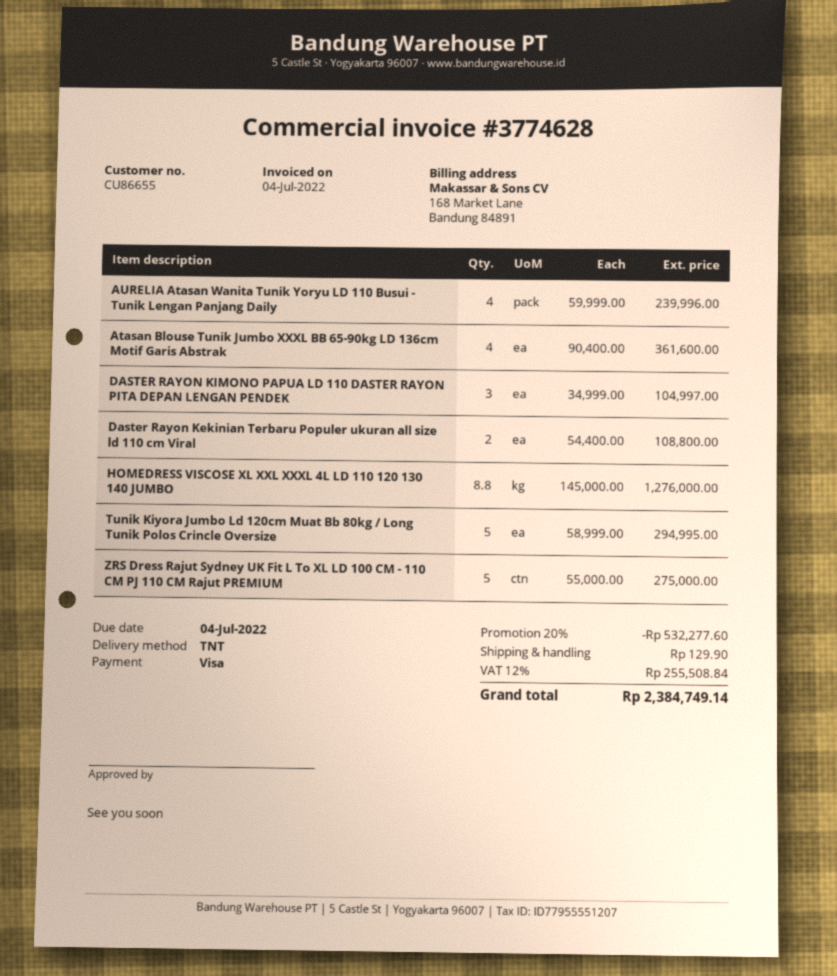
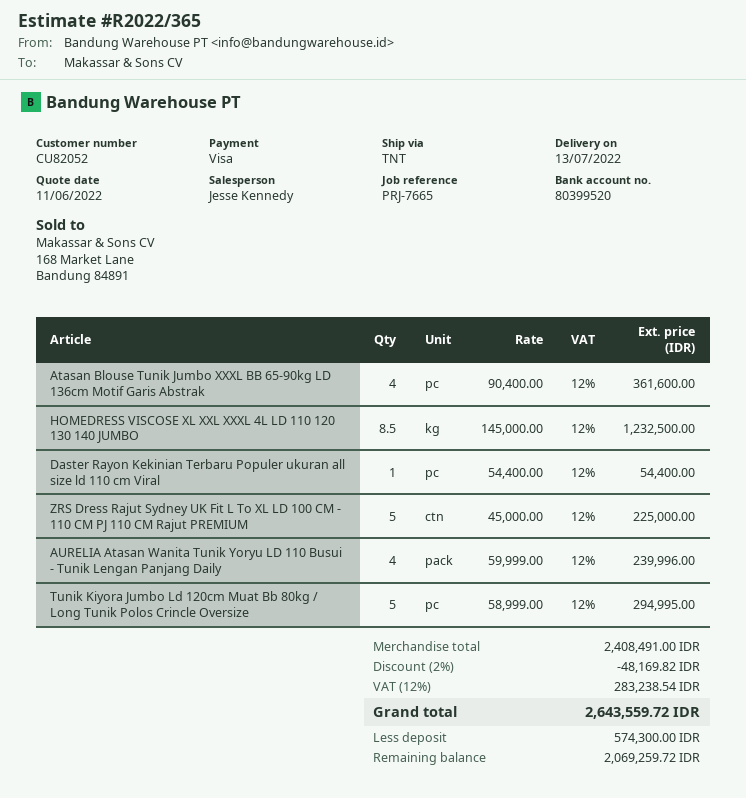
customer number: CU86655 -> CU82052
DASTER RAYON KIMONO PAPUA LD 110 DASTER RAYON PITA DEPAN LENGAN PENDEK: 3 x 34999.00 = 104997.00 -> none
Daster Rayon Kekinian Terbaru Populer ukuran all size ld 110 cm Viral: 2 x 54400.00 = 108800.00 -> 1 x 54400.00 = 54400.00
HOMEDRESS VISCOSE XL XXL XXXL 4L LD 110 120 130 140 JUMBO: 8.8 x 145000.00 = 1276000.00 -> 8.5 x 145000.00 = 1232500.00
ZRS Dress Rajut Sydney UK Fit L To XL LD 100 CM - 110 CM PJ 110 CM Rajut PREMIUM: 5 x 55000.00 = 275000.00 -> 5 x 45000.00 = 225000.00
discount: 20% = 532277.60 -> 2% = 48169.82
shipping: 129.90 -> none
tax: 12% = 255508.84 -> 12% = 283238.54
total: 2384749.14 -> 2643559.72

